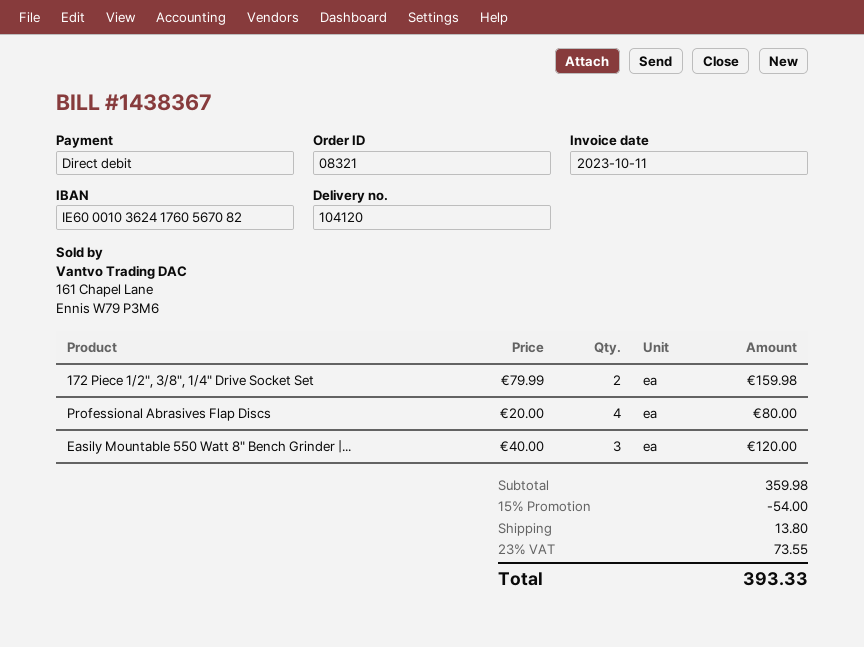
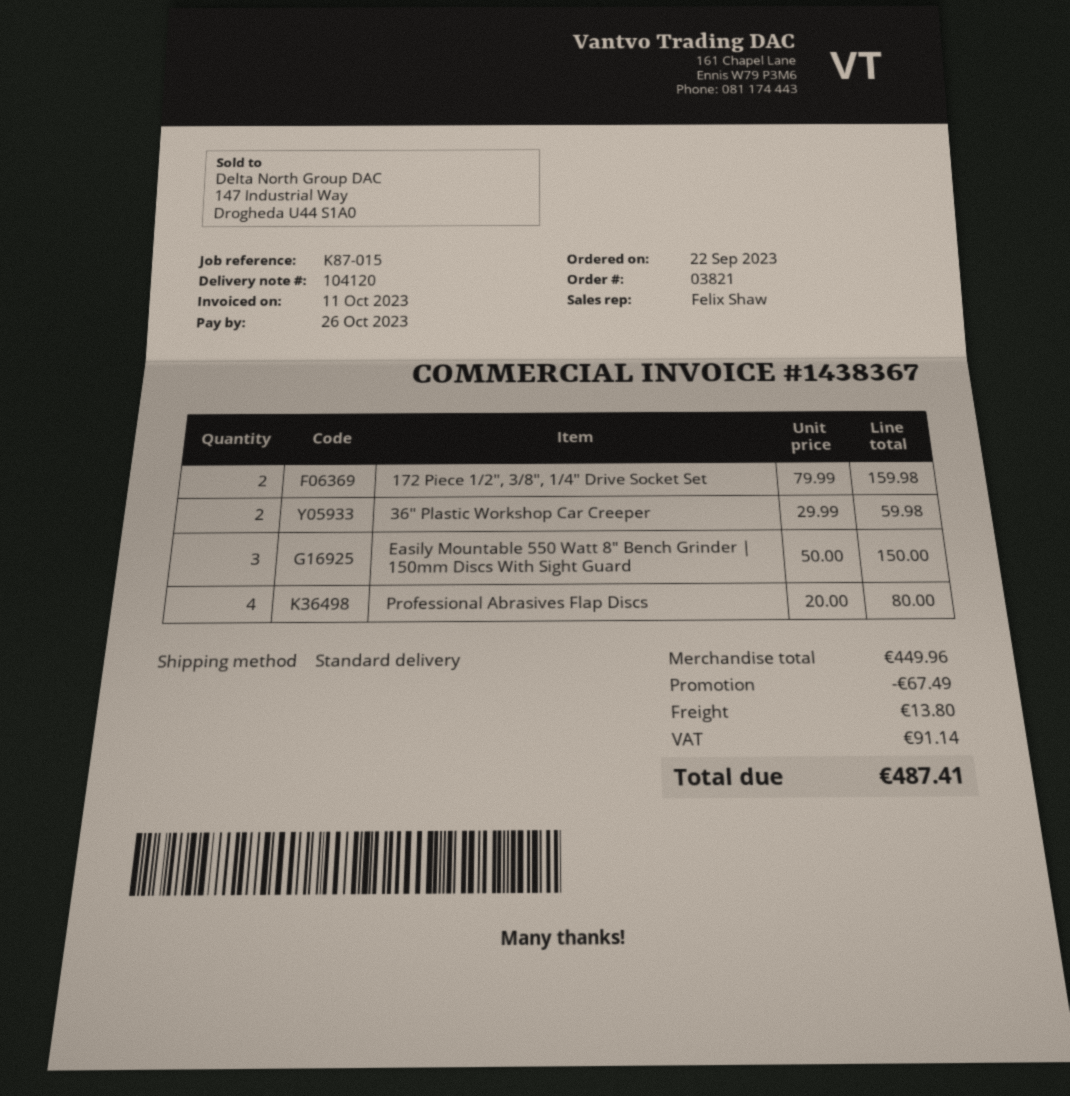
order number: 08321 -> 03821
Easily Mountable 550 Watt 8" Bench Grinder |...: 3 x 40.00 = 120.00 -> 3 x 50.00 = 150.00
36" Plastic Workshop Car Creeper: none -> 2 x 29.99 = 59.98
subtotal: 359.98 -> 449.96
discount: 54.00 -> 67.49
tax: 73.55 -> 91.14
total: 393.33 -> 487.41

